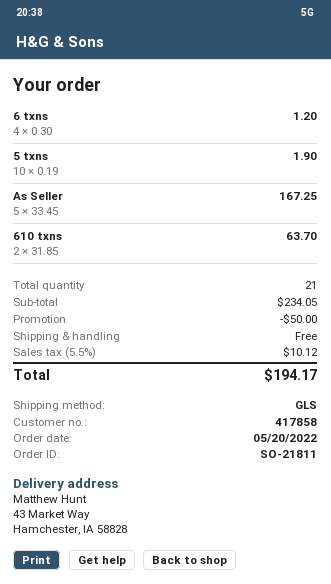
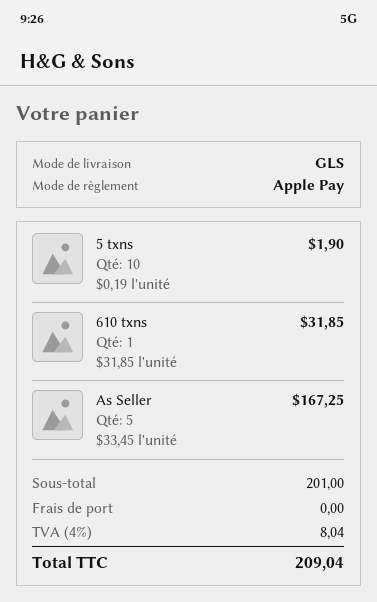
6 txns: 4 x 0.30 = 1.20 -> none
610 txns: 2 x 31.85 = 63.70 -> 1 x 31.85 = 31.85
subtotal: 234.05 -> 201.00
discount: 50.00 -> none
tax: 5.5% = 10.12 -> 4% = 8.04
total: 194.17 -> 209.04

